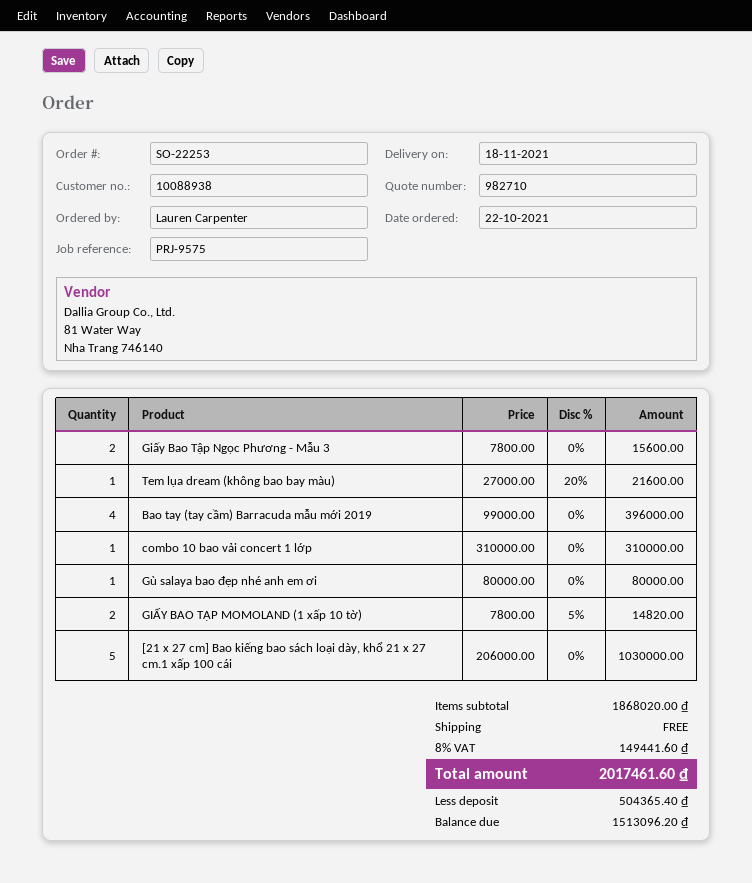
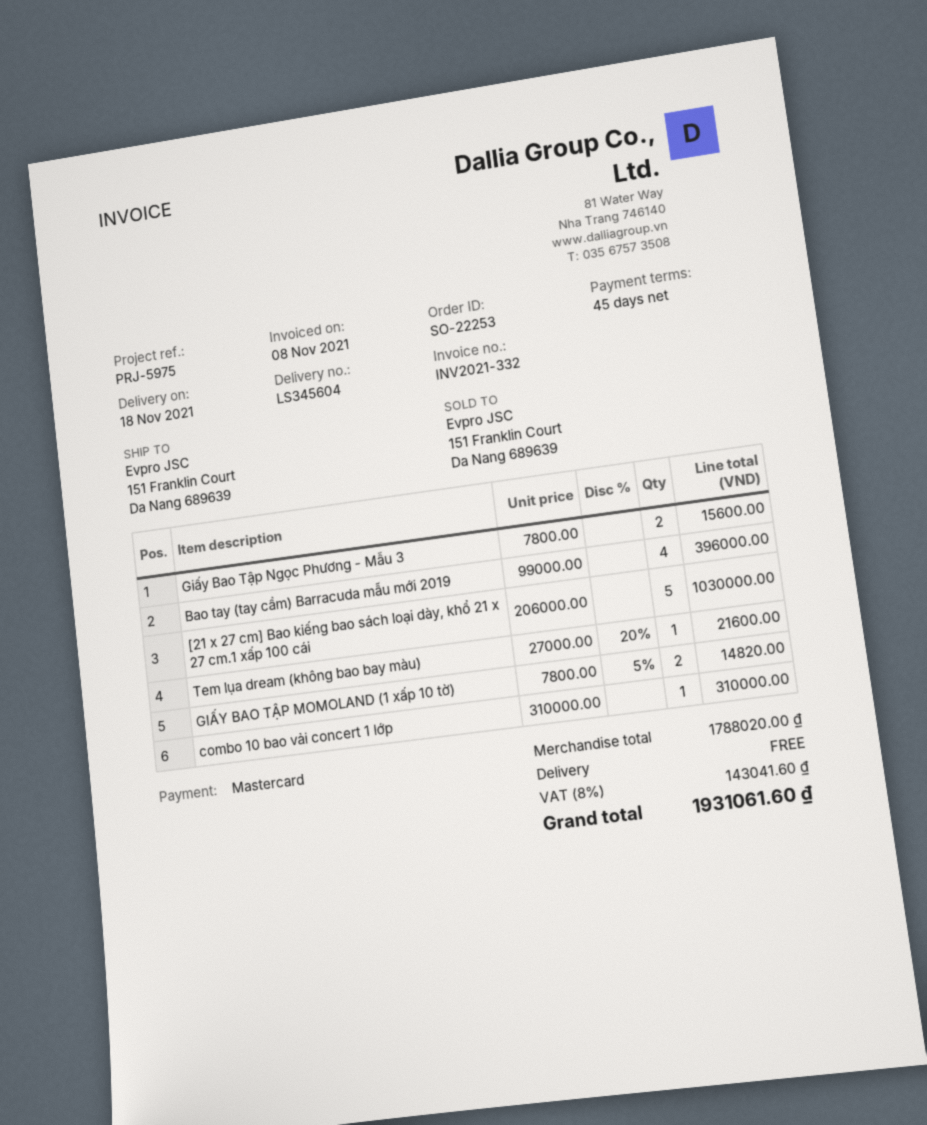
reference: PRJ-9575 -> PRJ-5975
Gù salaya bao đẹp nhé anh em ơi: 1 x 80000.00 = 80000.00 -> none
subtotal: 1868020.00 -> 1788020.00
tax: 8% = 149441.60 -> 8% = 143041.60
total: 2017461.60 -> 1931061.60

